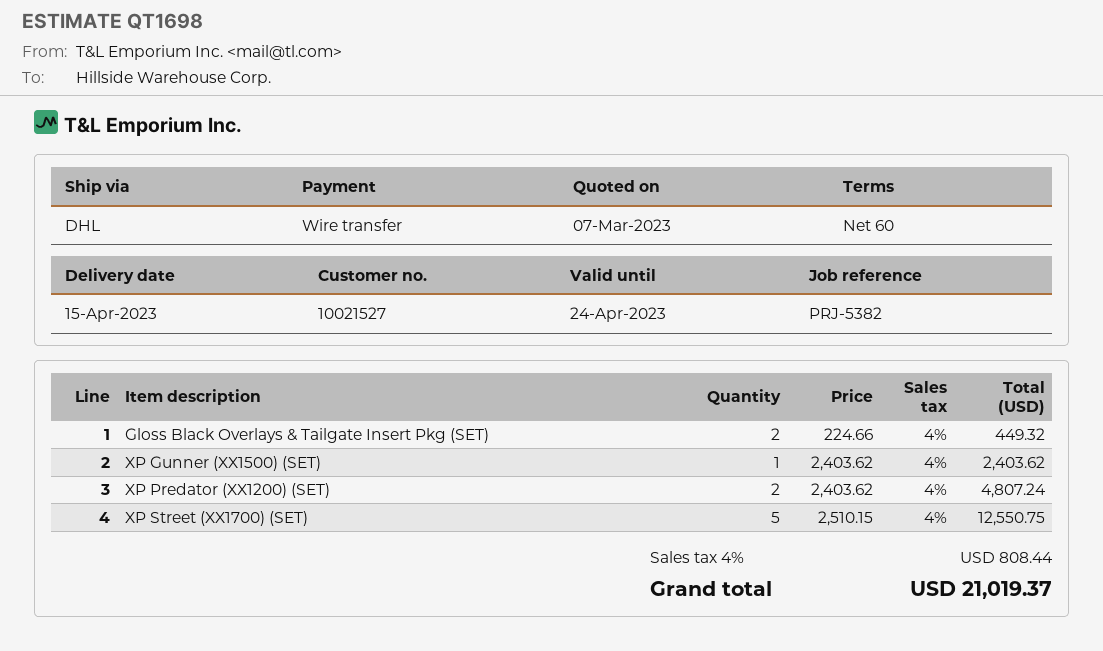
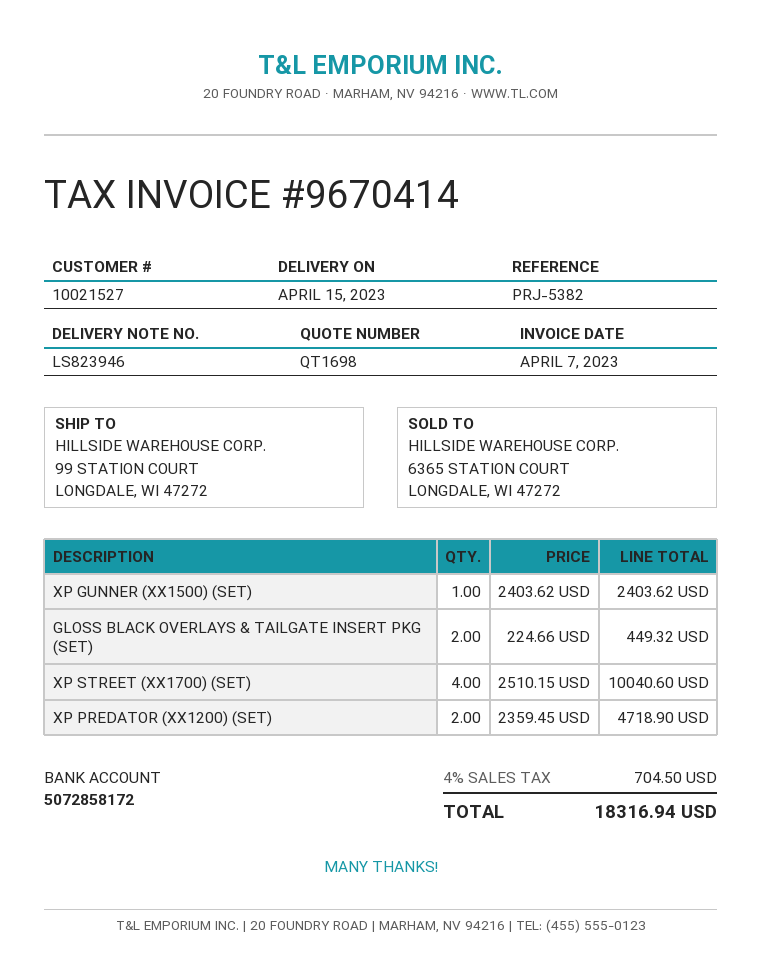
XP Predator (XX1200) (SET): 2 x 2403.62 = 4807.24 -> 2 x 2359.45 = 4718.90
XP Street (XX1700) (SET): 5 x 2510.15 = 12550.75 -> 4 x 2510.15 = 10040.60
tax: 4% = 808.44 -> 4% = 704.50
total: 21019.37 -> 18316.94

